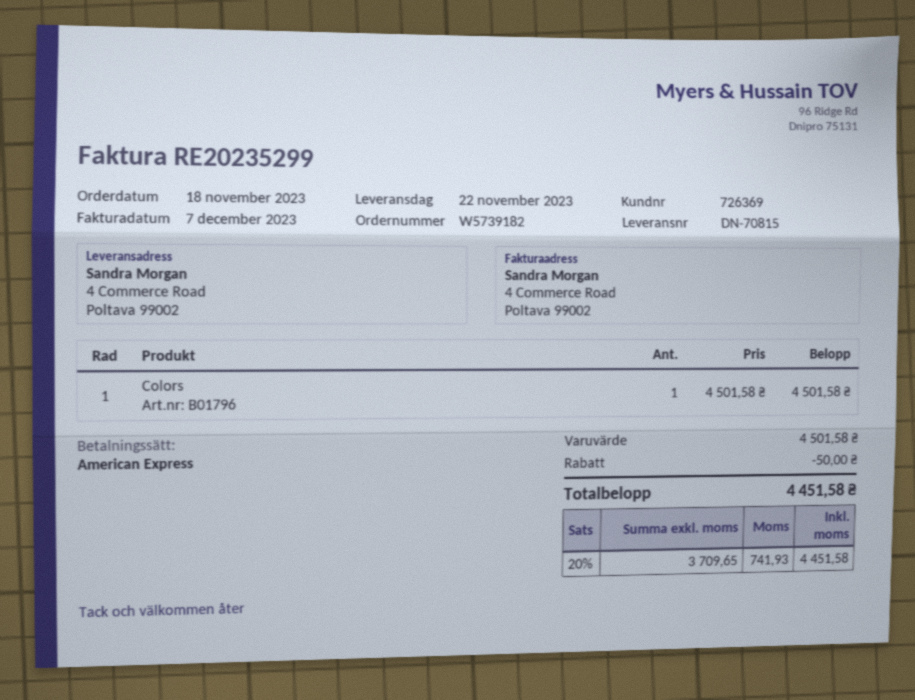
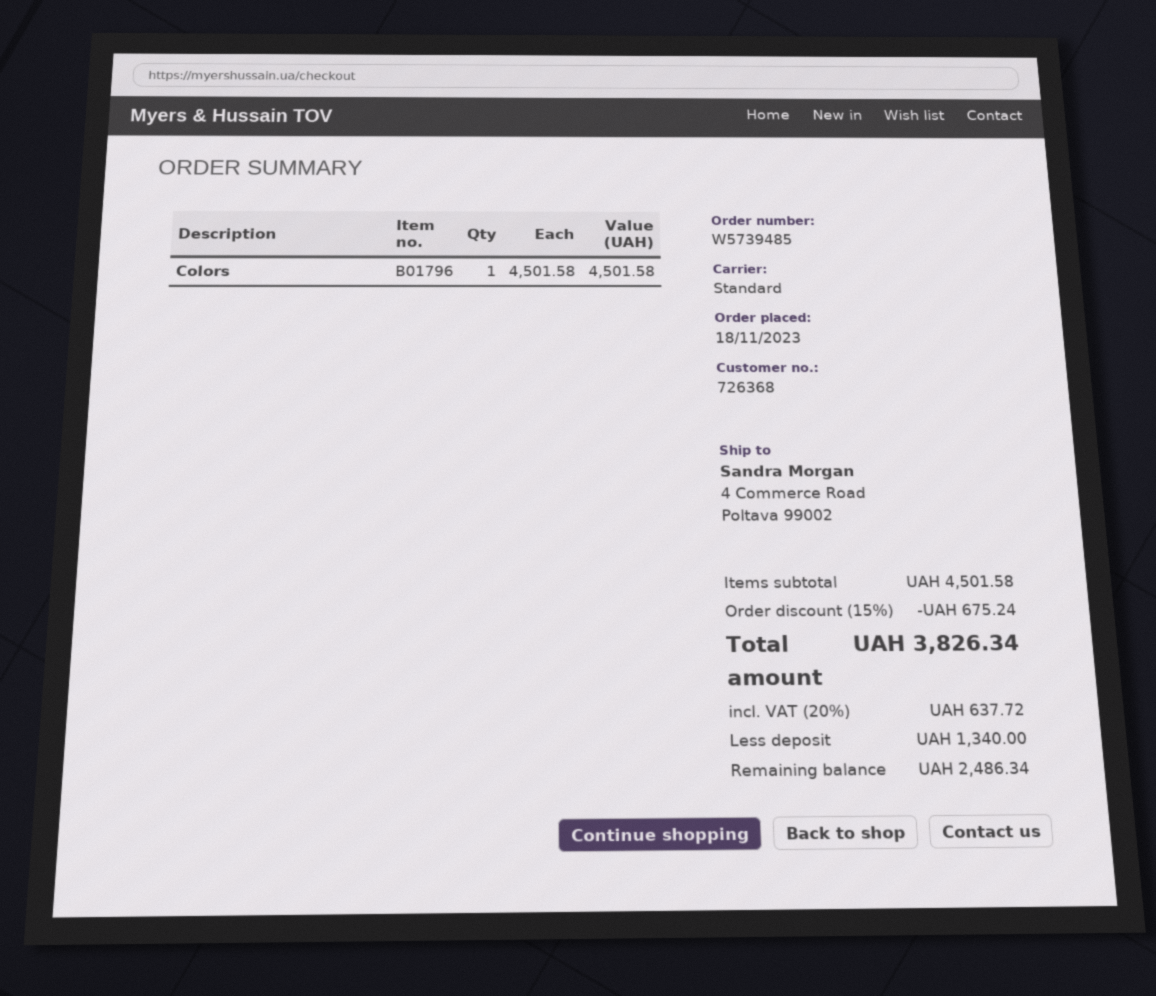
order number: W5739182 -> W5739485
customer number: 726369 -> 726368
discount: 50.00 -> 675.24
tax: 20% = 741.93 -> 20% = 637.72
total: 4451.58 -> 3826.34

